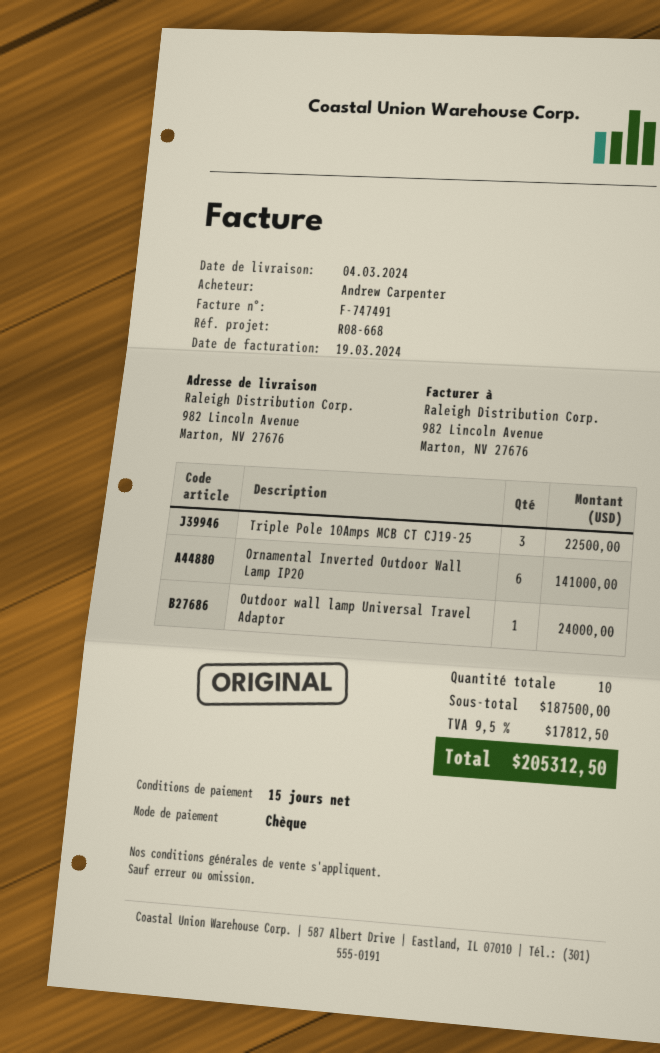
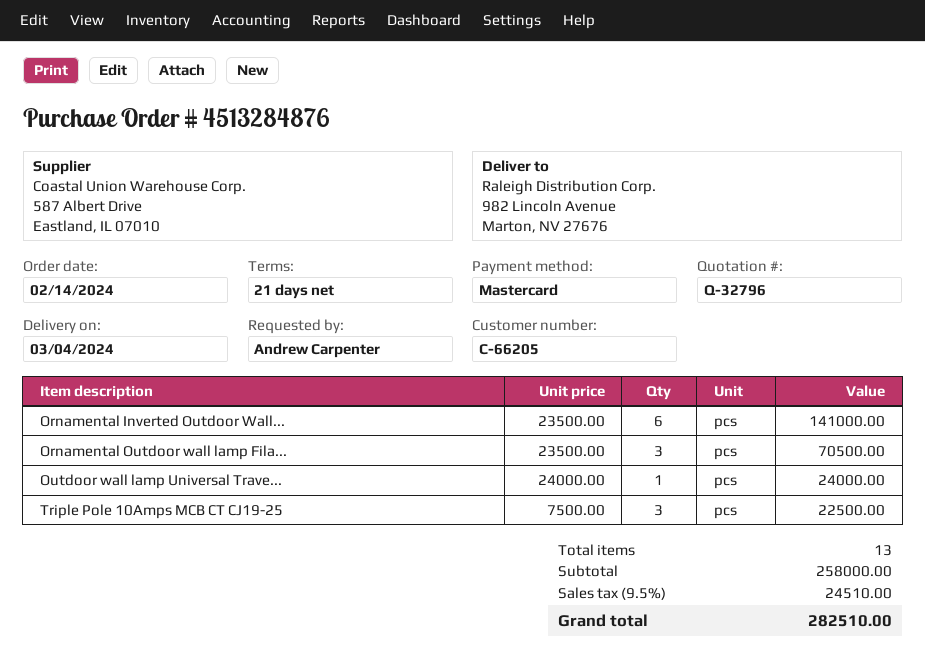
payment terms: 15 days -> 21 days
payment method: cheque -> Mastercard
Ornamental Outdoor wall lamp Fila...: none -> 3 for 70500.00
total quantity: 10 -> 13
subtotal: 187500.00 -> 258000.00
tax: 9.5% = 17812.50 -> 9.5% = 24510.00
total: 205312.50 -> 282510.00

